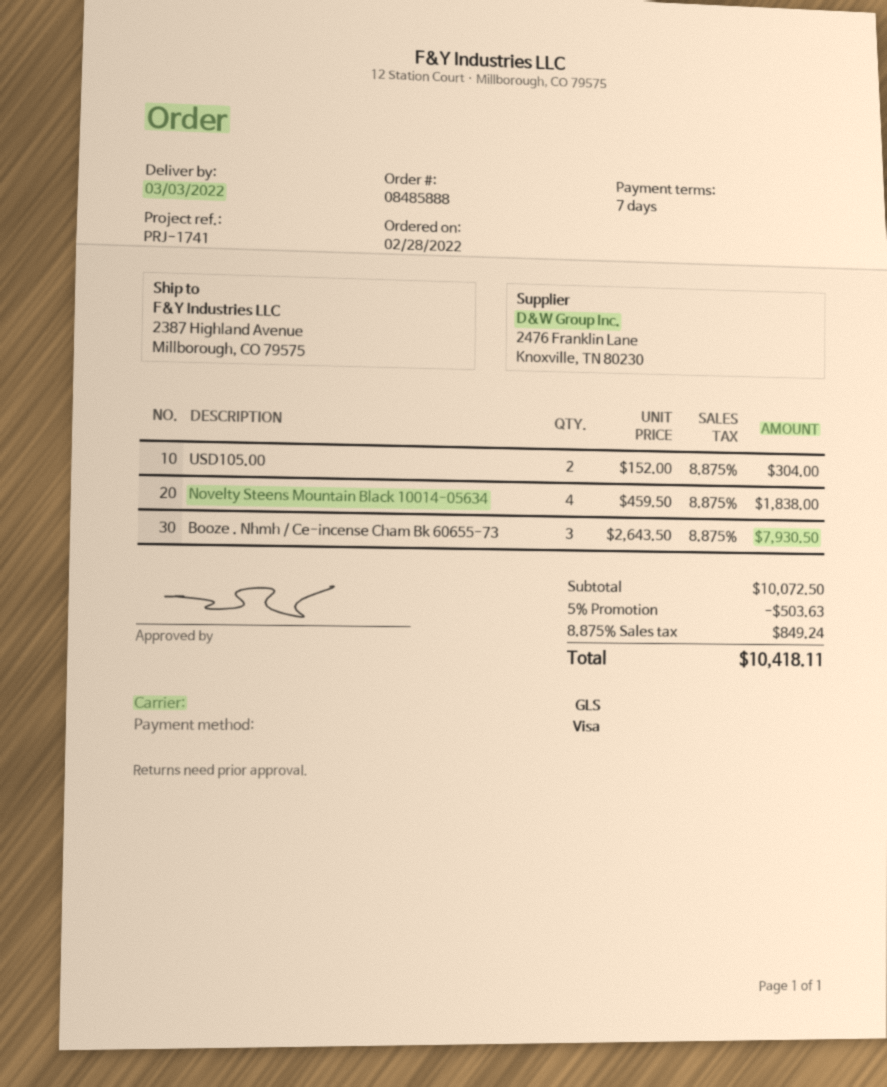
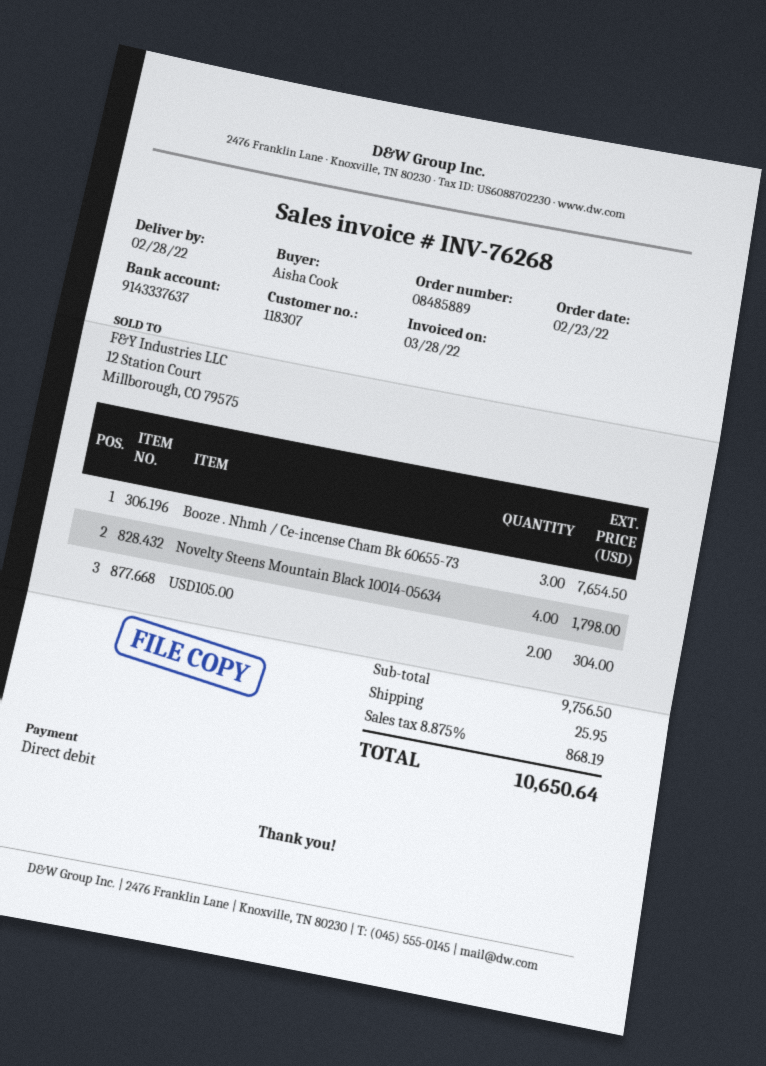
order number: 08485888 -> 08485889
order date: 2022-02-28 -> 2022-02-23
delivery date: 2022-03-03 -> 2022-02-28
payment method: Visa -> direct debit
Novelty Steens Mountain Black 10014-05634: 4 for 1838.00 -> 4 for 1798.00
Booze . Nhmh / Ce-incense Cham Bk 60655-73: 3 for 7930.50 -> 3 for 7654.50
subtotal: 10072.50 -> 9756.50
discount: 5% = 503.63 -> none
shipping: none -> 25.95
tax: 8.875% = 849.24 -> 8.875% = 868.19
total: 10418.11 -> 10650.64

